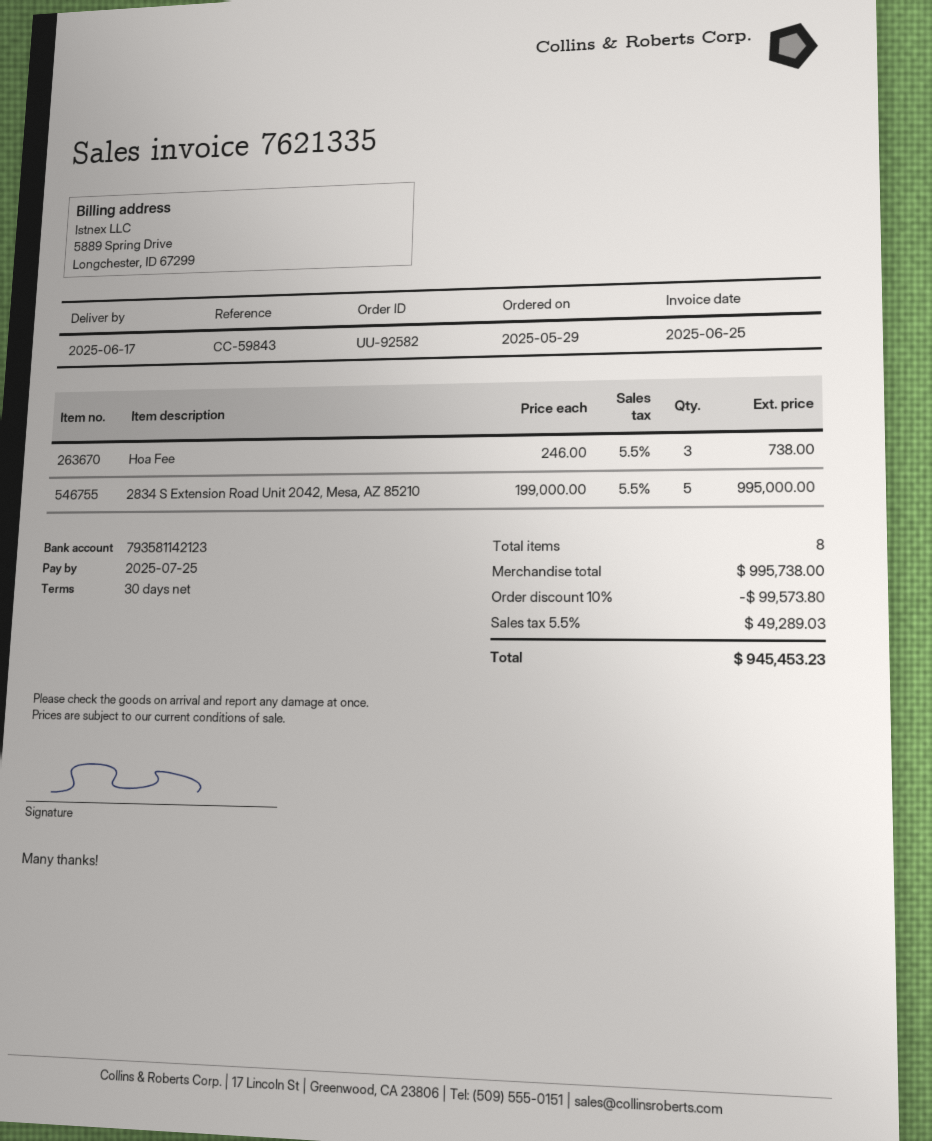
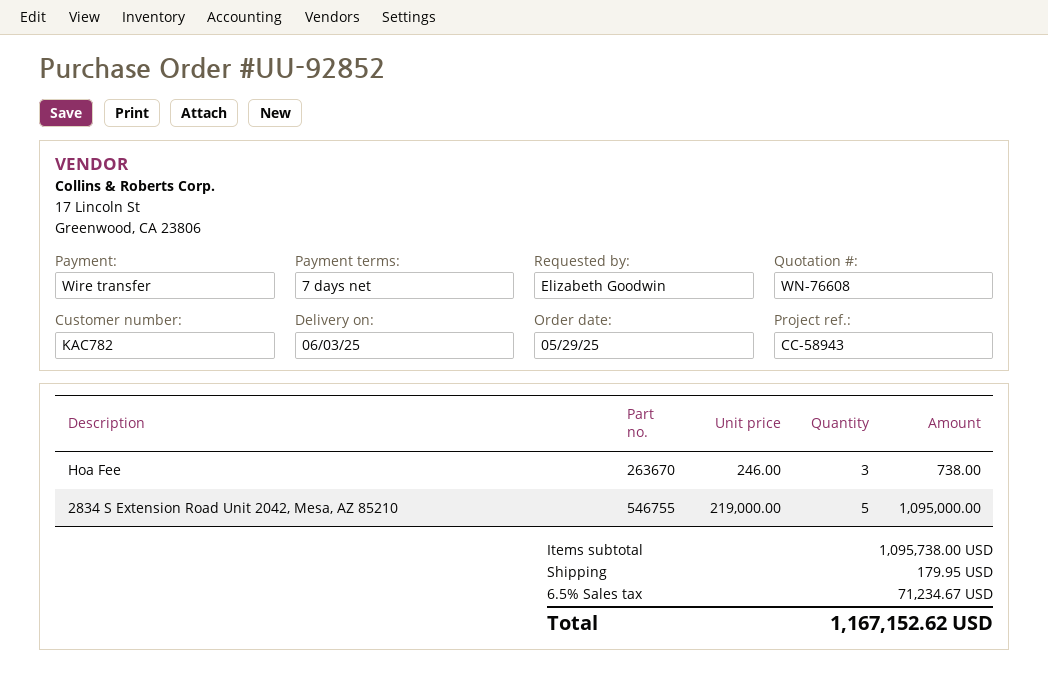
order number: UU-92582 -> UU-92852
delivery date: 2025-06-17 -> 2025-06-03
payment terms: 30 days -> 7 days
reference: CC-59843 -> CC-58943
2834 S Extension Road Unit 2042, Mesa, AZ 85210: 5 x 199000.00 = 995000.00 -> 5 x 219000.00 = 1095000.00
subtotal: 995738.00 -> 1095738.00
discount: 10% = 99573.80 -> none
shipping: none -> 179.95
tax: 5.5% = 49289.03 -> 6.5% = 71234.67
total: 945453.23 -> 1167152.62

